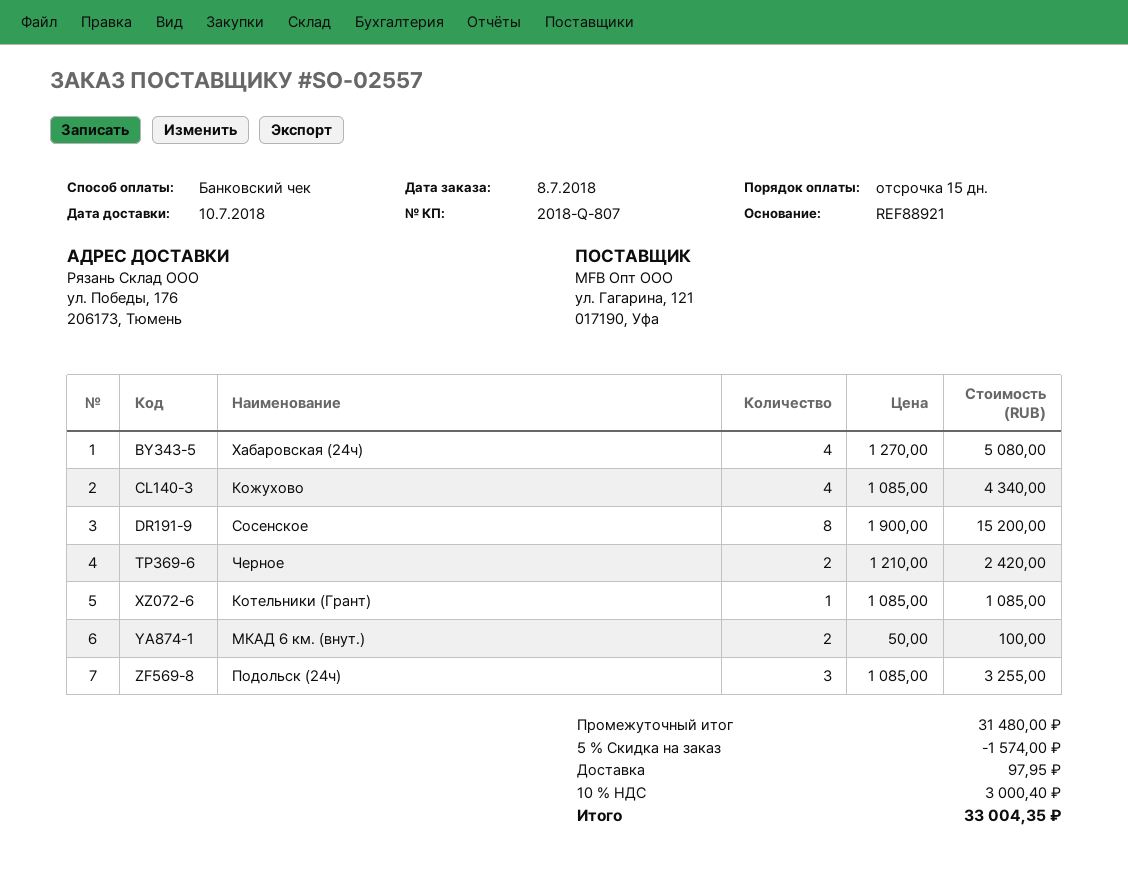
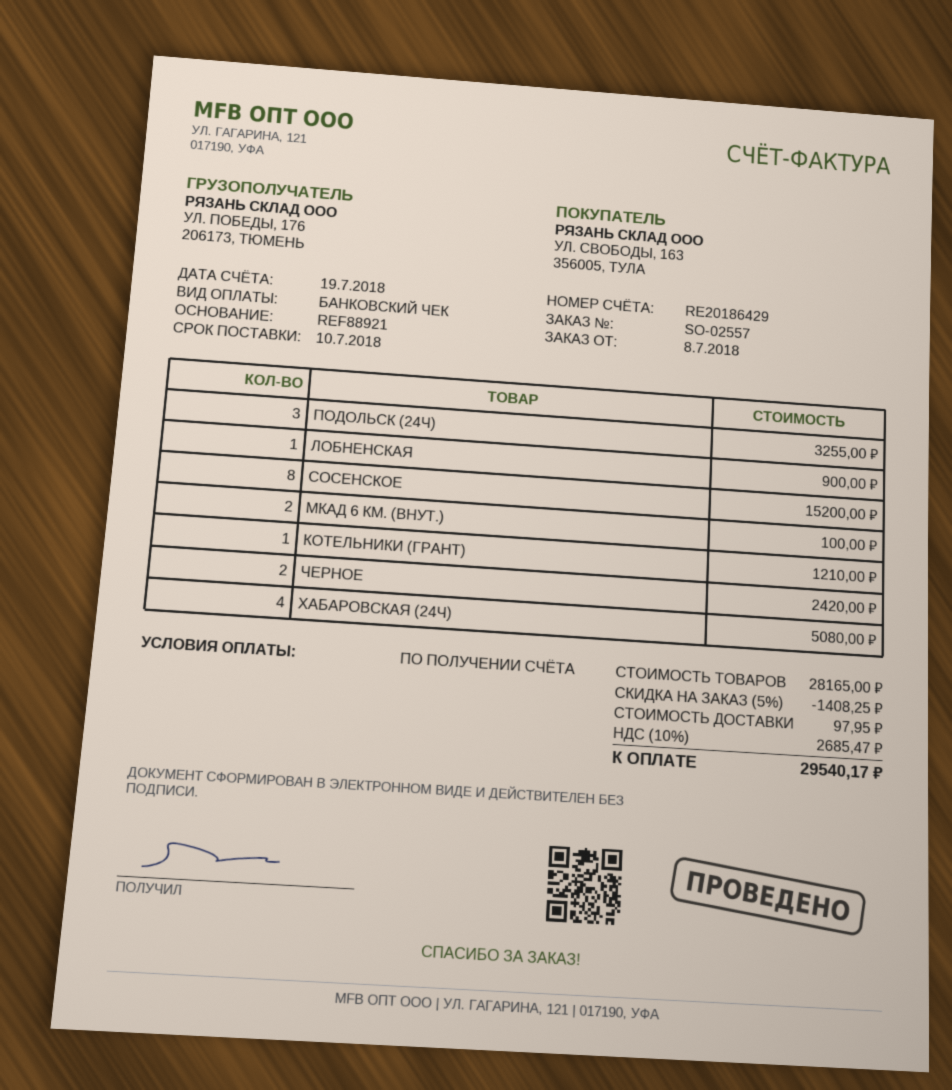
payment terms: 15 days -> on receipt
Кожухово: 4 for 4340.00 -> none
Котельники (Грант): 1 for 1085.00 -> 1 for 1210.00
ЛОБНЕНСКАЯ: none -> 1 for 900.00
subtotal: 31480.00 -> 28165.00
discount: 5% = 1574.00 -> 5% = 1408.25
tax: 10% = 3000.40 -> 10% = 2685.47
total: 33004.35 -> 29540.17

